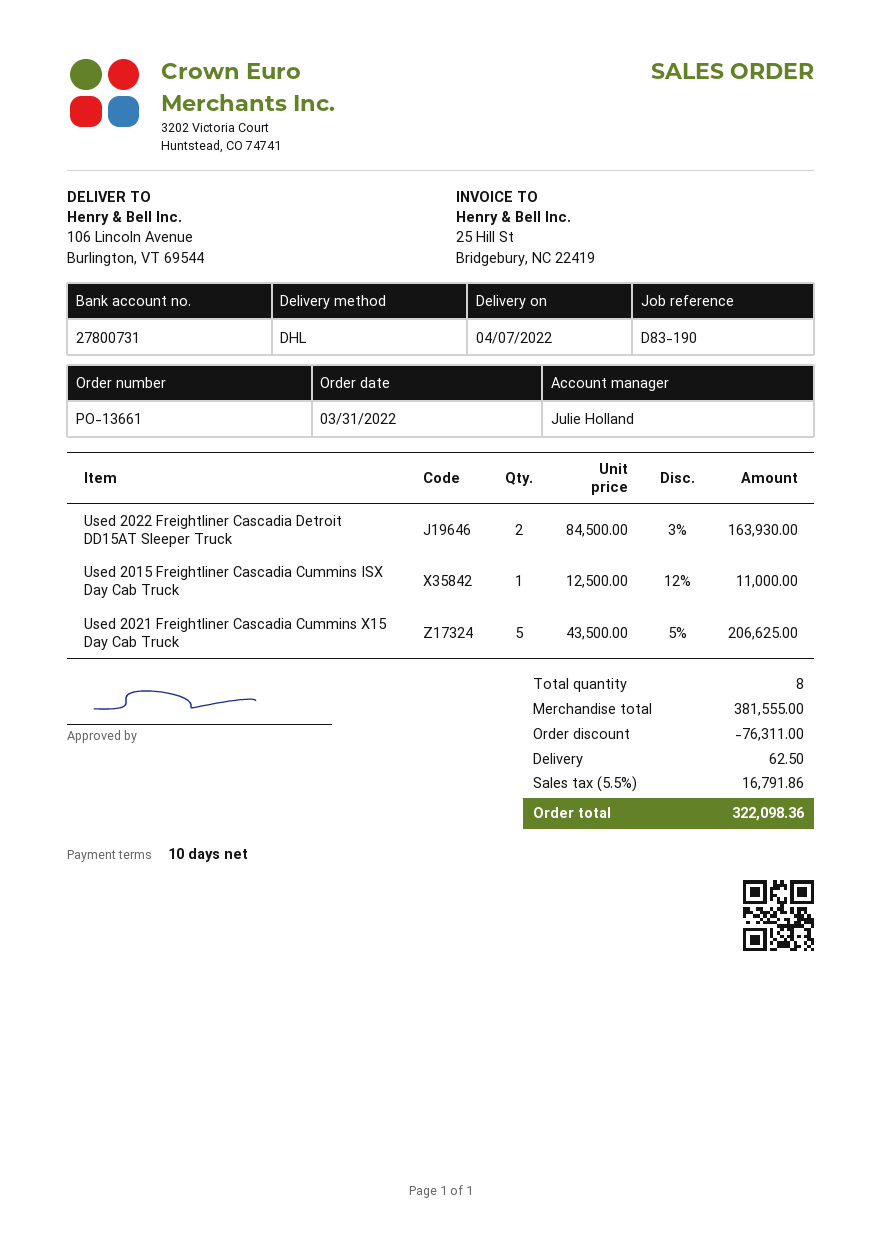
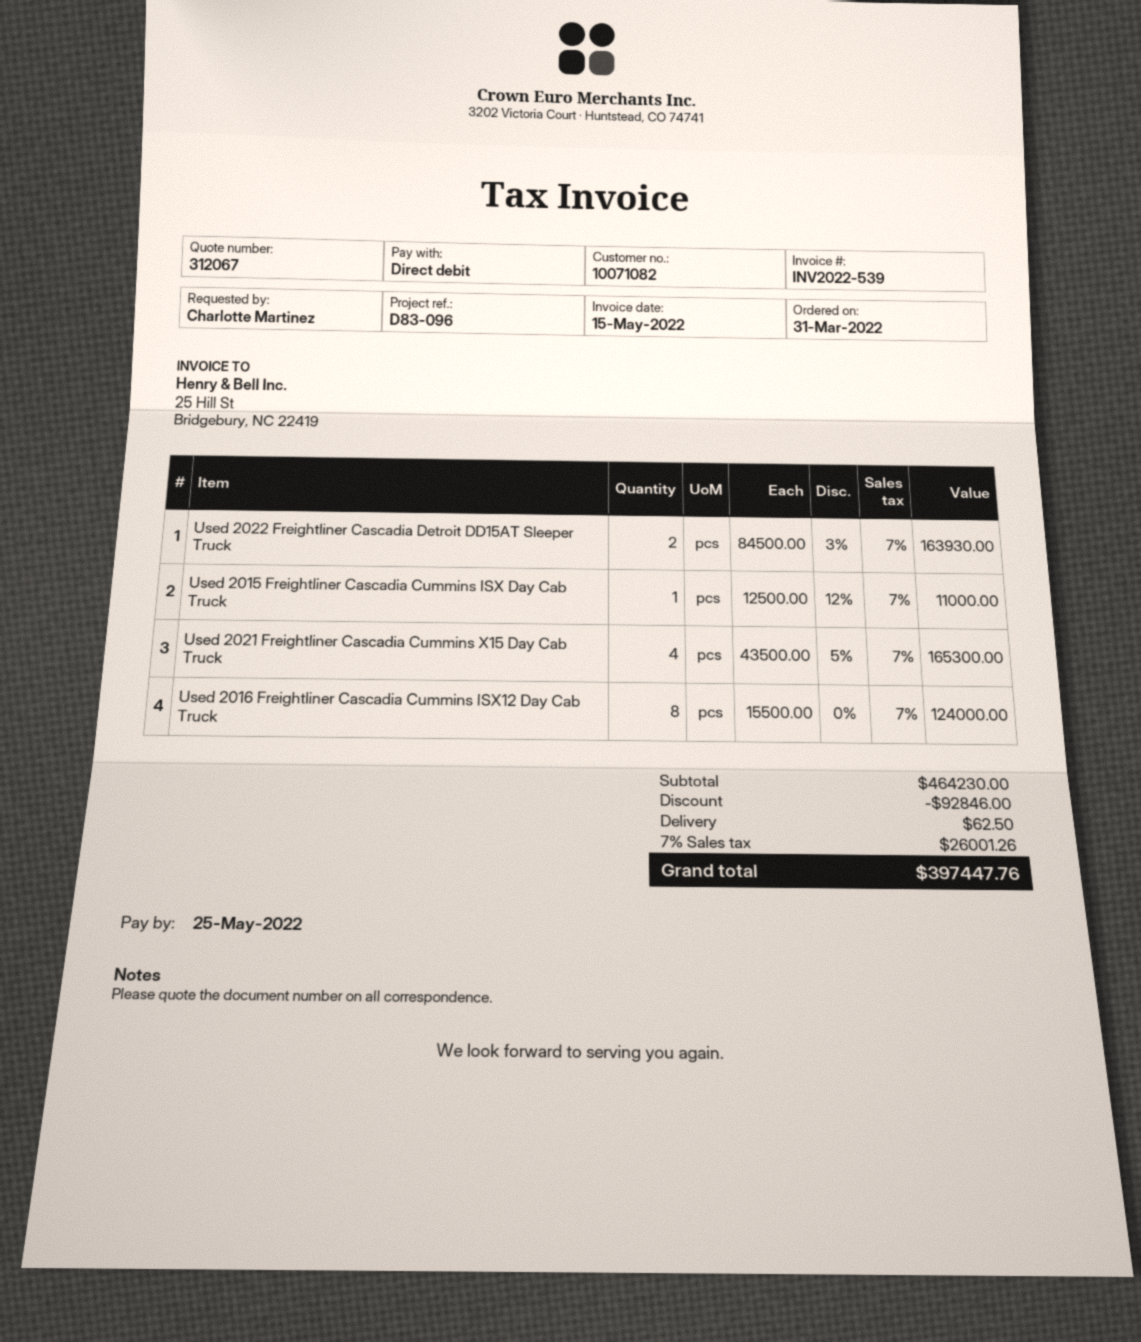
reference: D83-190 -> D83-096
Used 2021 Freightliner Cascadia Cummins X15 Day Cab Truck: 5 x 43500.00 - 5% = 206625.00 -> 4 x 43500.00 - 5% = 165300.00
Used 2016 Freightliner Cascadia Cummins ISX12 Day Cab Truck: none -> 8 x 15500.00 = 124000.00
subtotal: 381555.00 -> 464230.00
discount: 76311.00 -> 92846.00
tax: 5.5% = 16791.86 -> 7% = 26001.26
total: 322098.36 -> 397447.76

